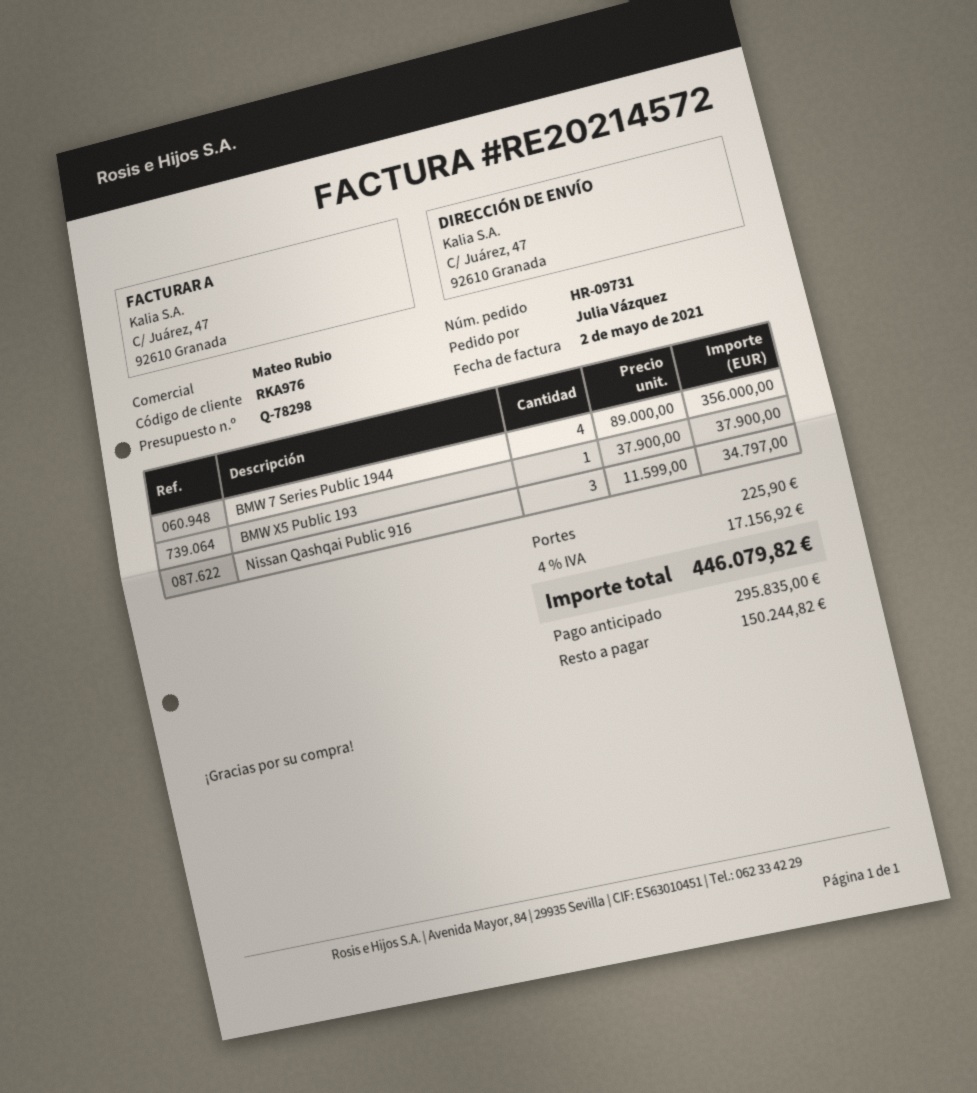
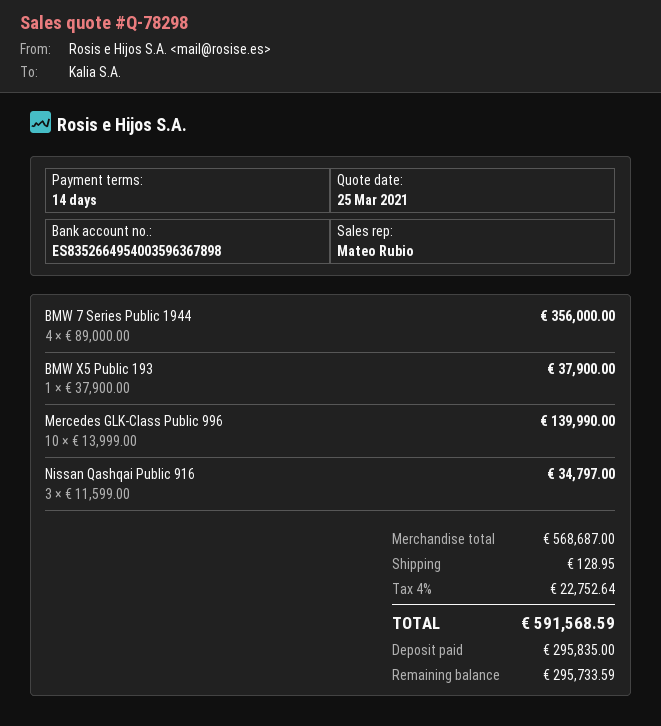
Mercedes GLK-Class Public 996: none -> 10 x 13999.00 = 139990.00
shipping: 225.90 -> 128.95
tax: 4% = 17156.92 -> 4% = 22752.64
total: 446079.82 -> 591568.59
balance: 150244.82 -> 295733.59

